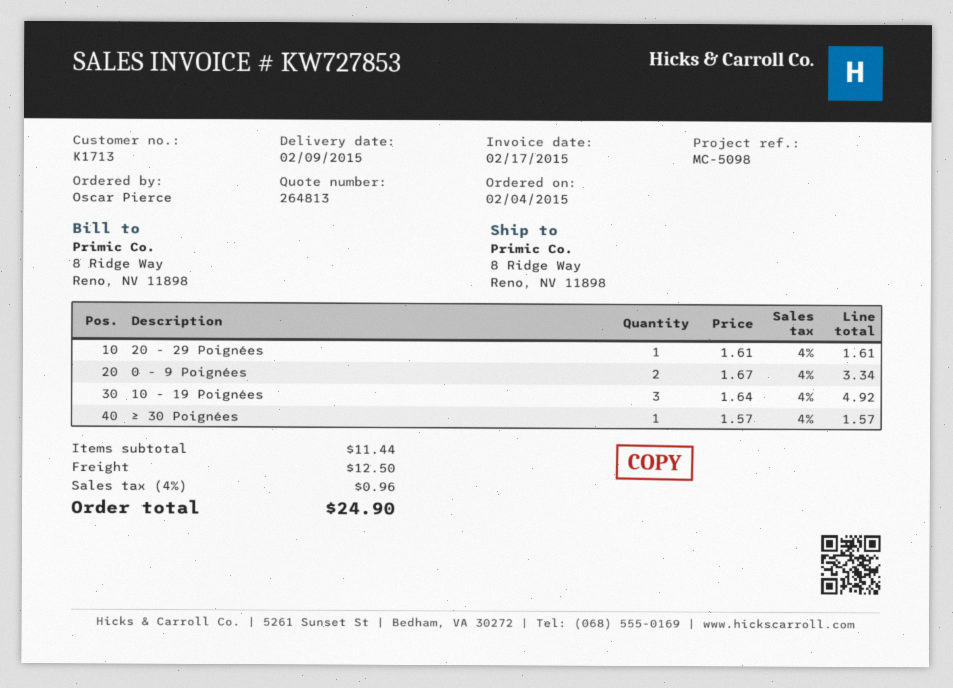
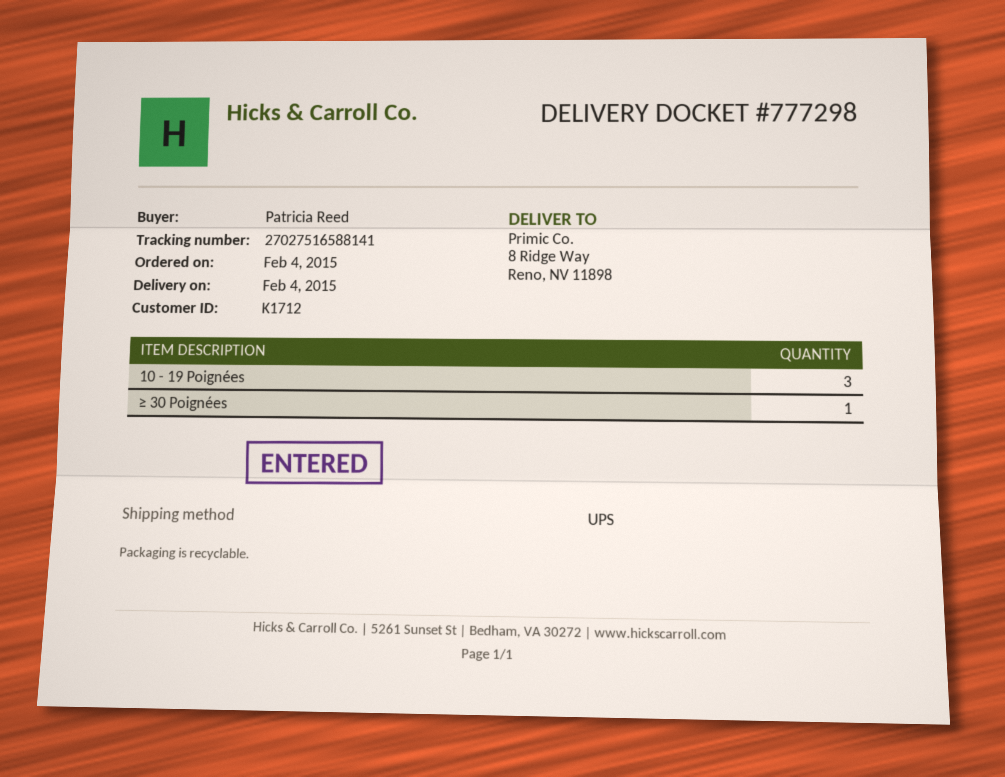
delivery date: 2015-02-09 -> 2015-02-04
customer number: K1713 -> K1712
ordered by: Oscar Pierce -> Patricia Reed
20 - 29 Poignées: 1 -> none
0 - 9 Poignées: 2 -> none

